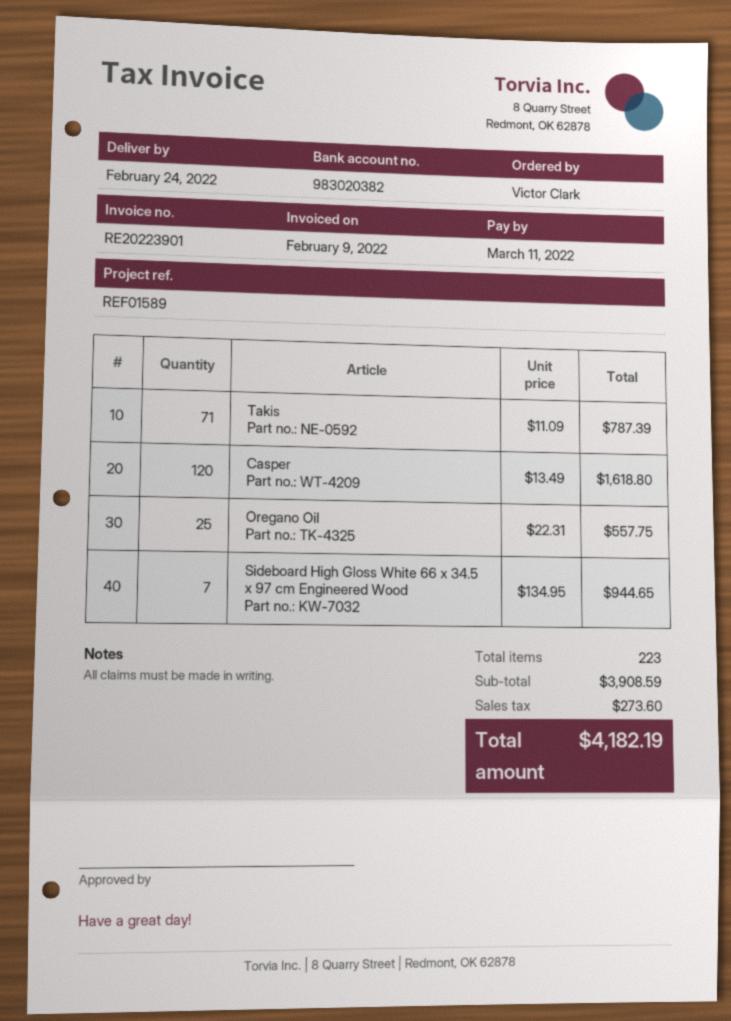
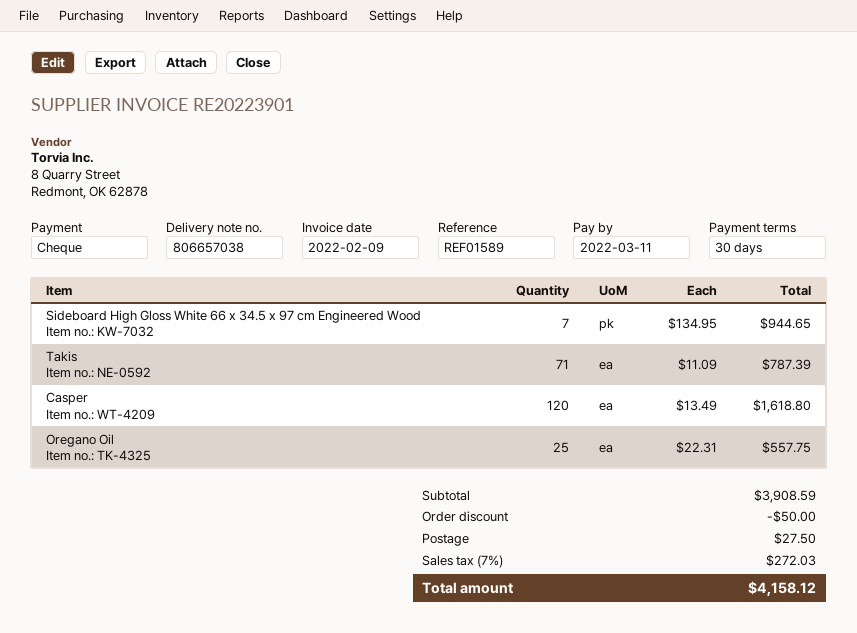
discount: none -> 50.00
shipping: none -> 27.50
tax: 273.60 -> 272.03
total: 4182.19 -> 4158.12

